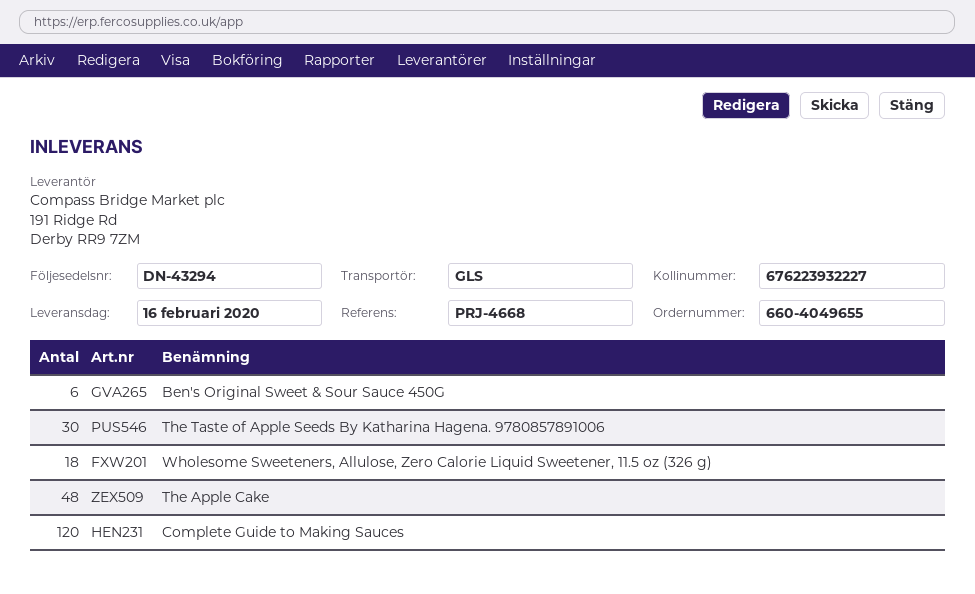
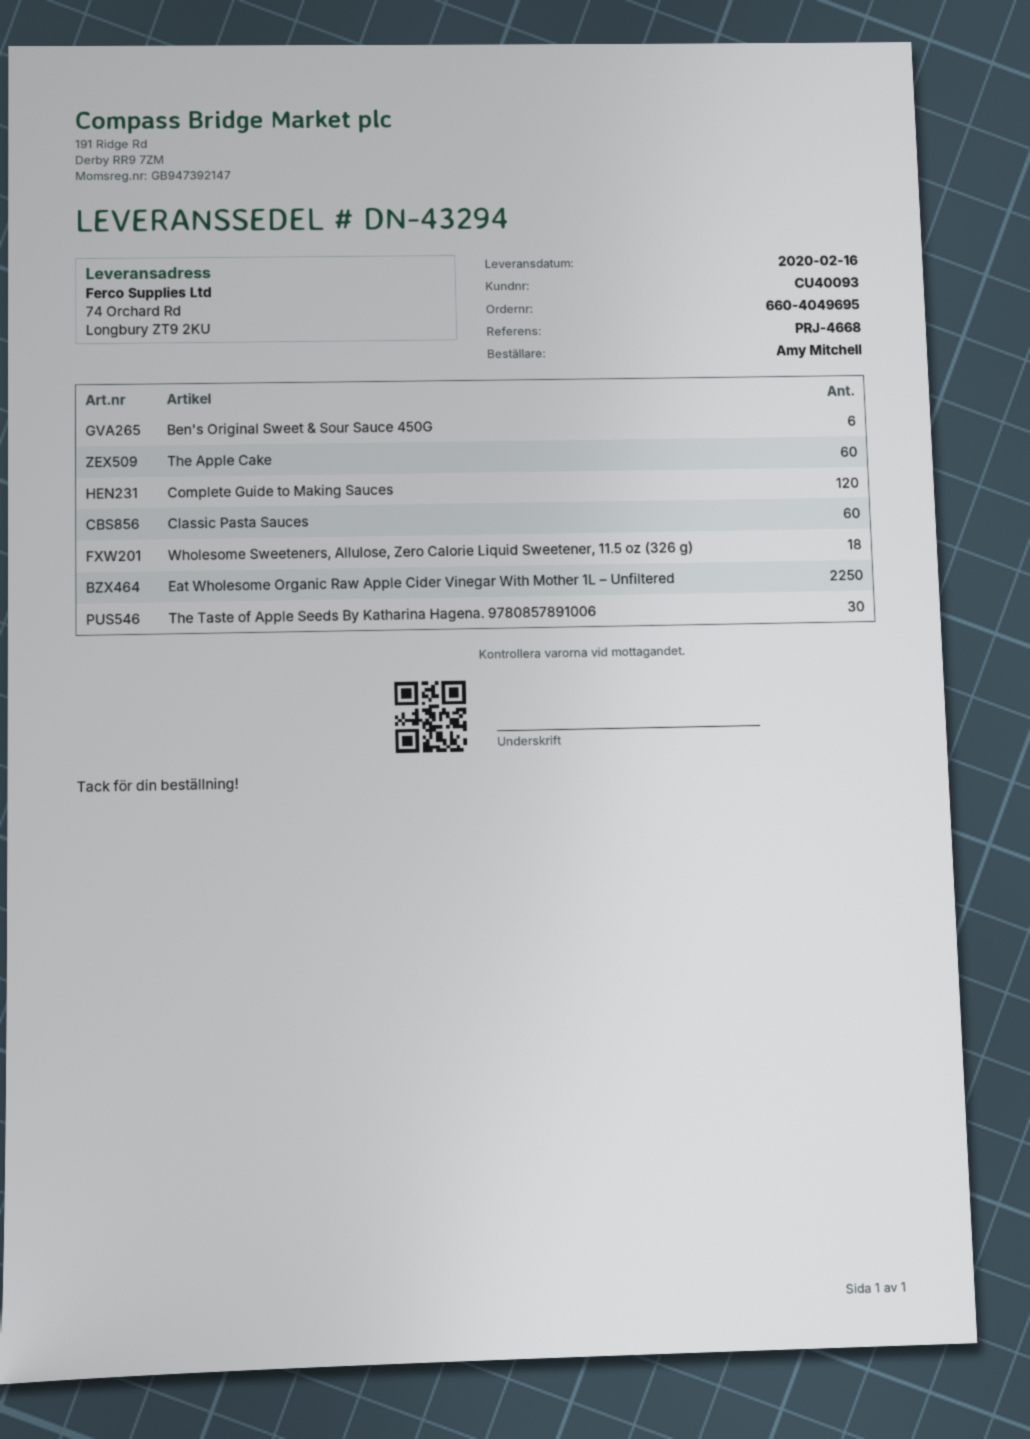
order number: 660-4049655 -> 660-4049695
The Apple Cake: 48 -> 60
Classic Pasta Sauces: none -> 60
Eat Wholesome Organic Raw Apple Cider Vinegar With Mother 1L – Unfiltered: none -> 2250

